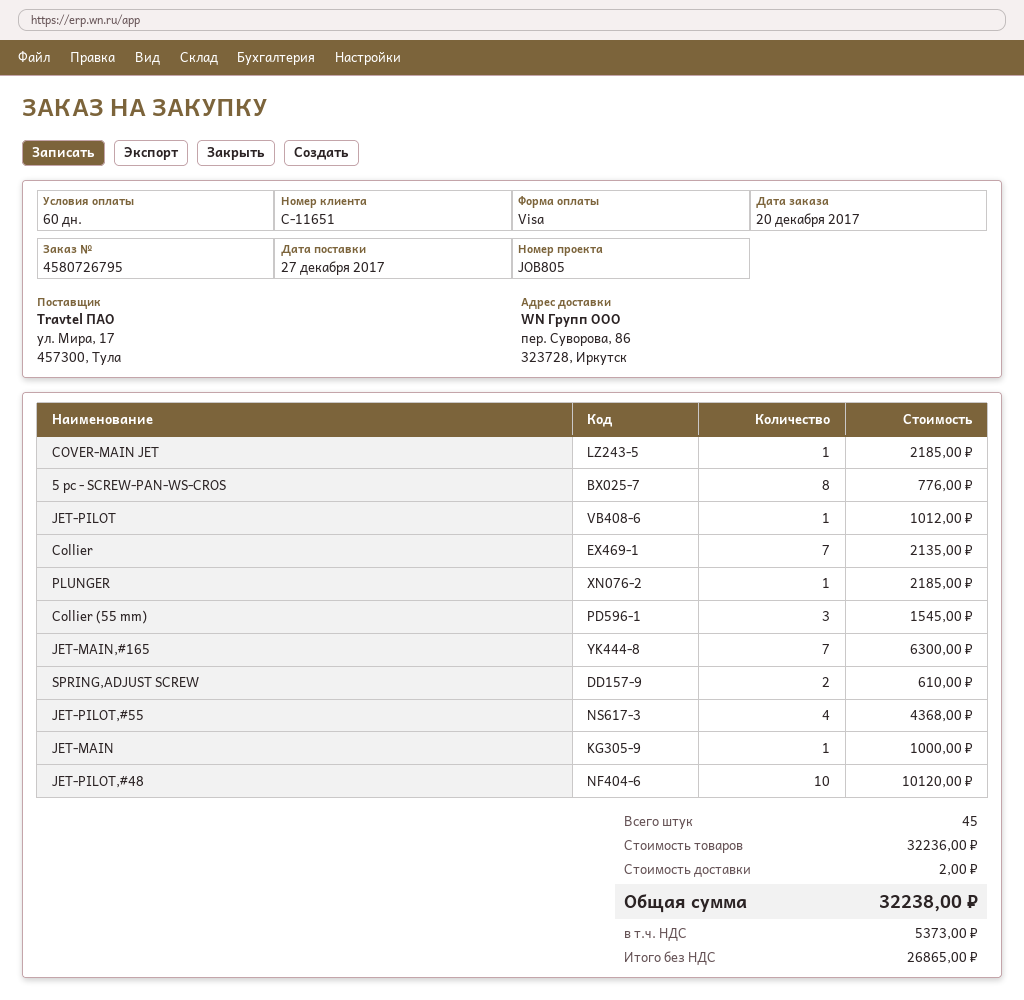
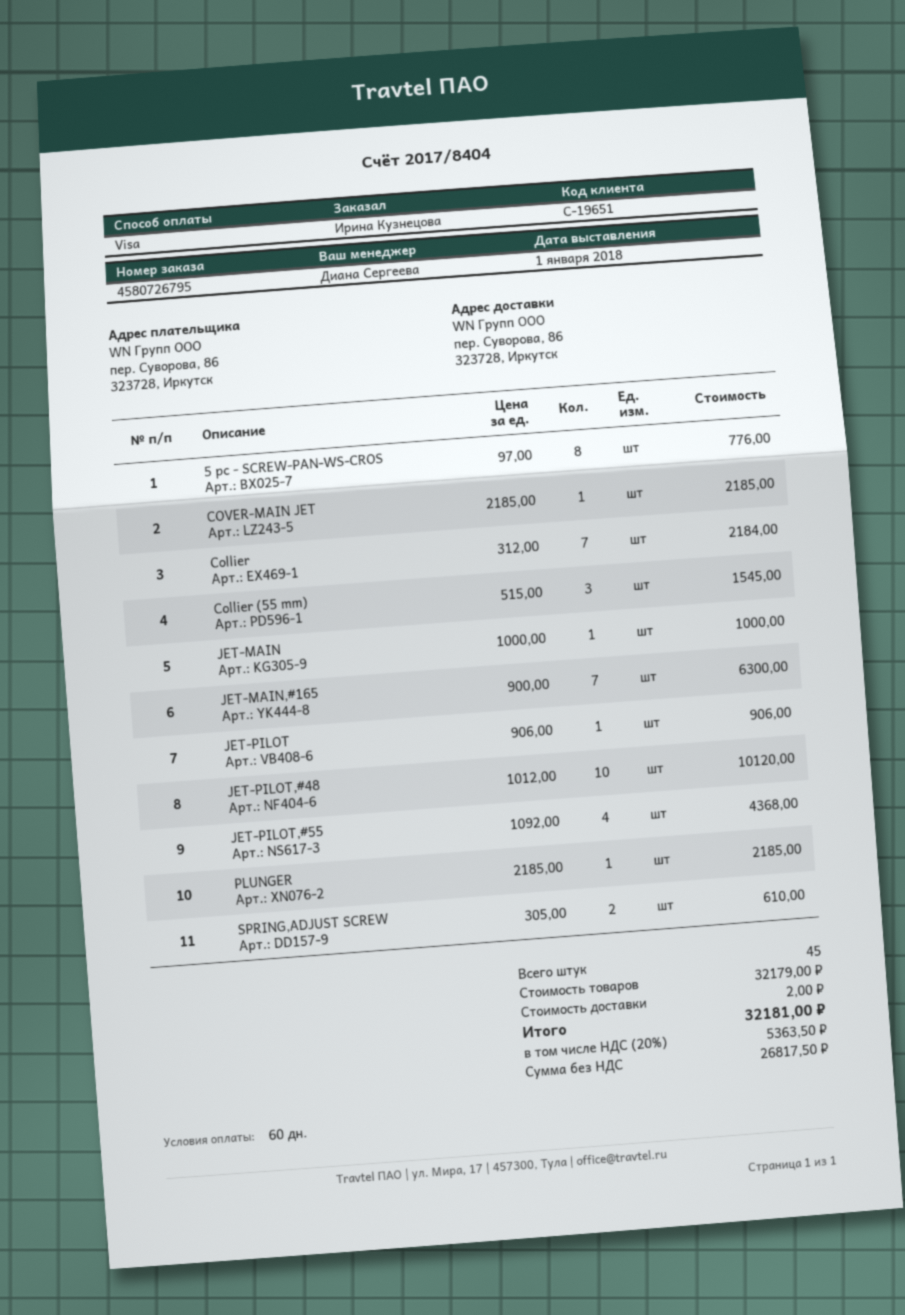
customer number: C-11651 -> C-19651
JET-PILOT: 1 for 1012.00 -> 1 for 906.00
Collier: 7 for 2135.00 -> 7 for 2184.00
subtotal: 32236.00 -> 32179.00
net: 26865.00 -> 26817.50
tax: 5373.00 -> 5363.50
total: 32238.00 -> 32181.00

